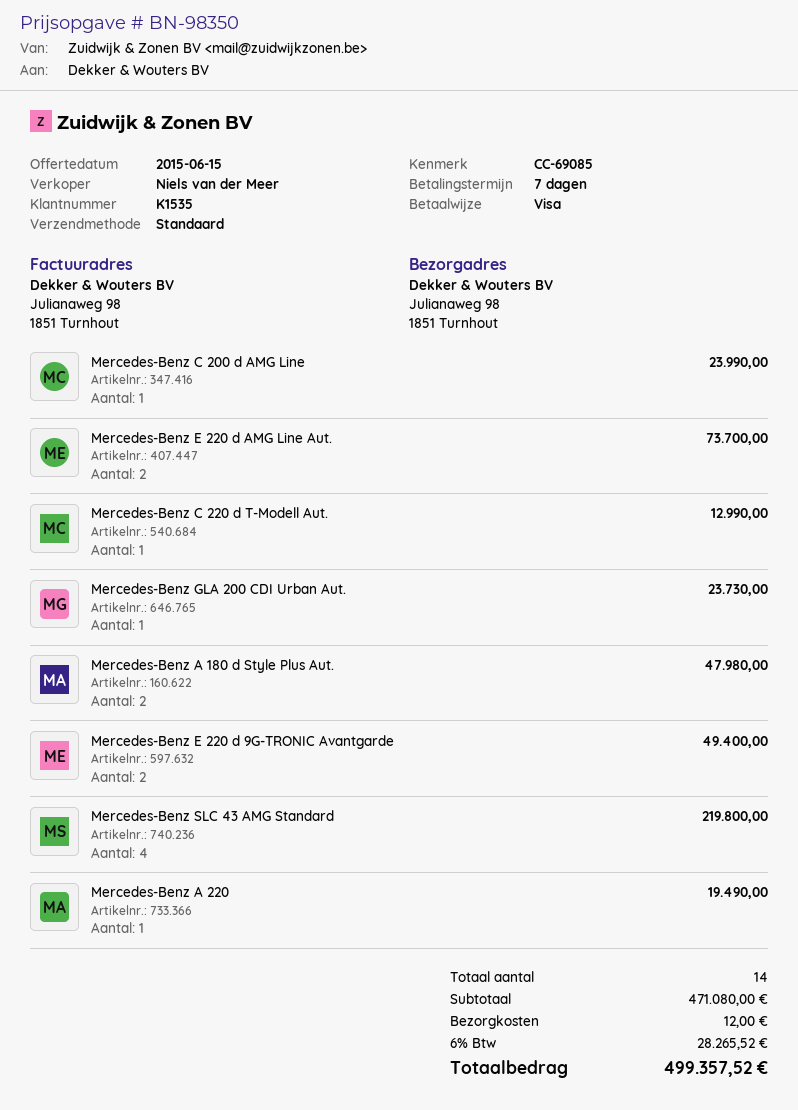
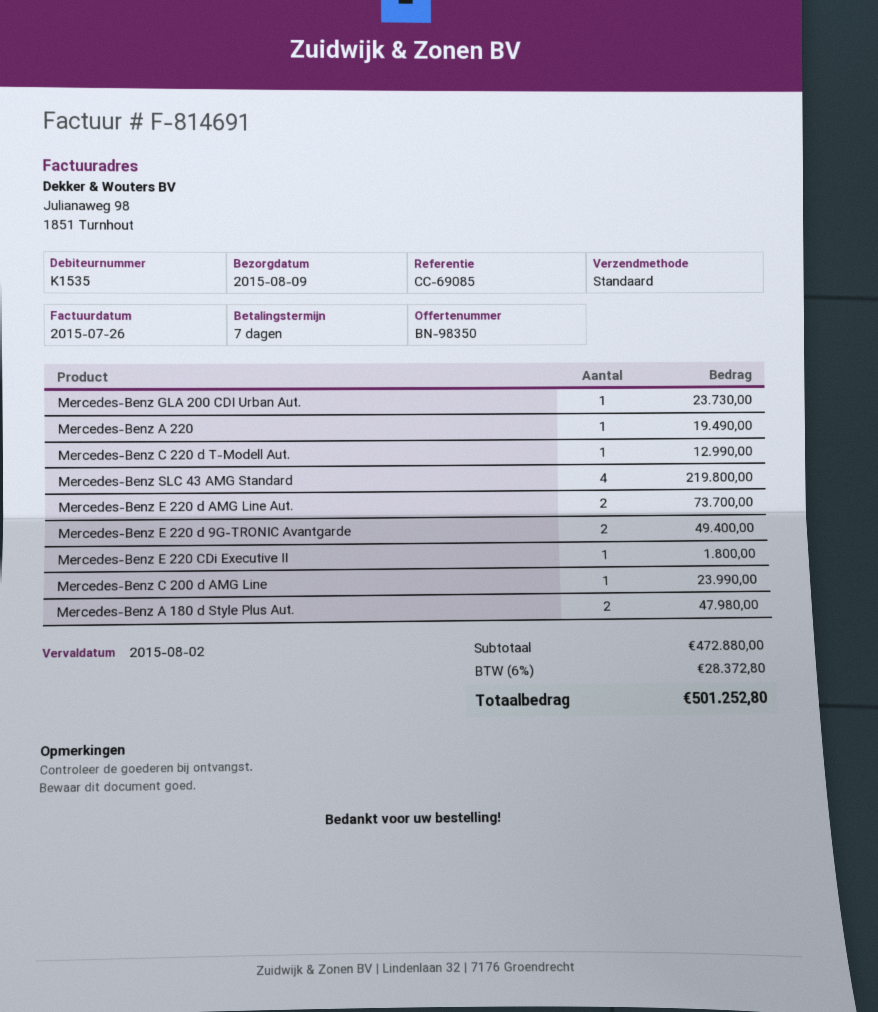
Mercedes-Benz E 220 CDi Executive II: none -> 1 for 1800.00
subtotal: 471080.00 -> 472880.00
shipping: 12.00 -> none
tax: 6% = 28265.52 -> 6% = 28372.80
total: 499357.52 -> 501252.80

